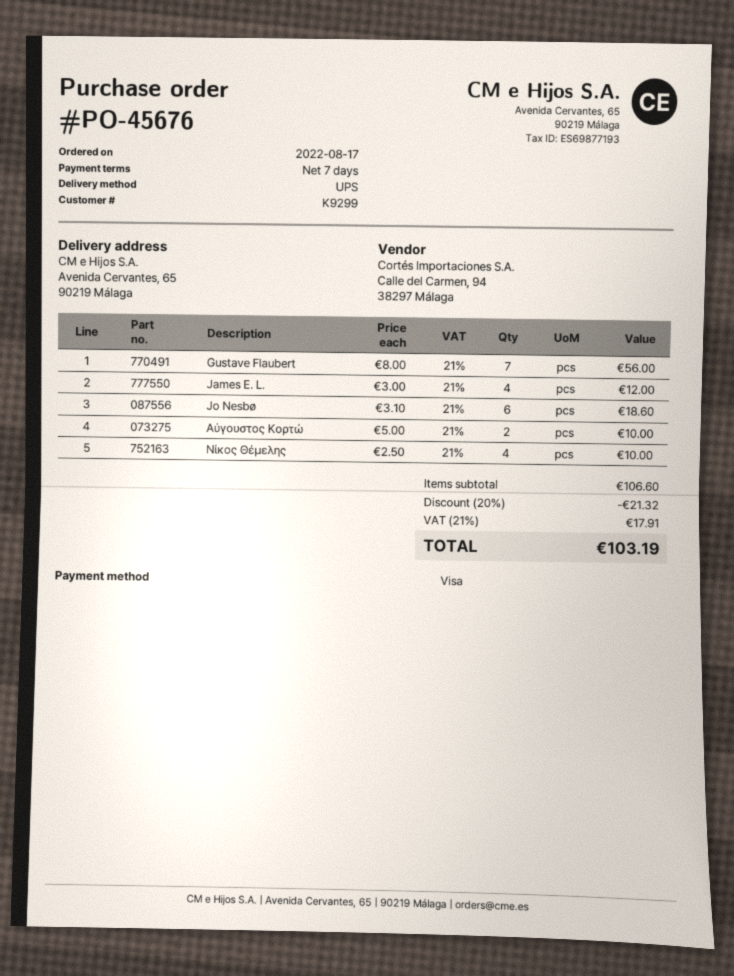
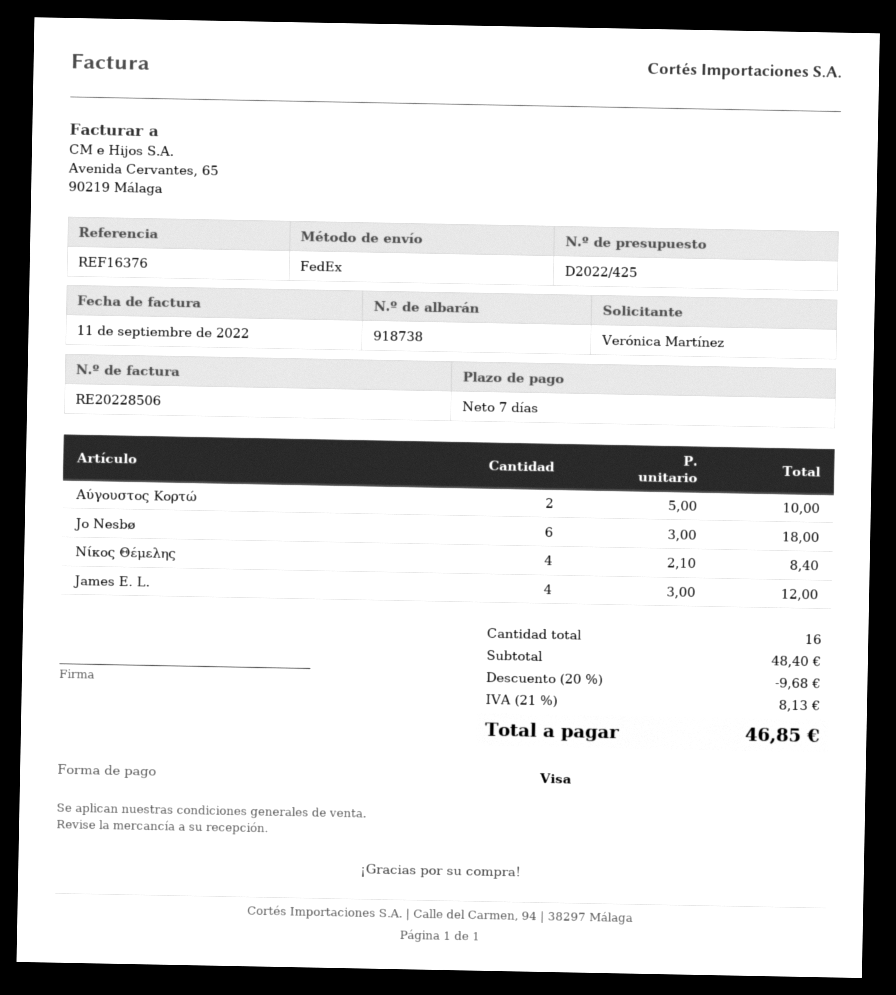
shipping method: UPS -> FedEx
Gustave Flaubert: 7 x 8.00 = 56.00 -> none
Jo Nesbø: 6 x 3.10 = 18.60 -> 6 x 3.00 = 18.00
Νίκος Θέμελης: 4 x 2.50 = 10.00 -> 4 x 2.10 = 8.40
subtotal: 106.60 -> 48.40
discount: 20% = 21.32 -> 20% = 9.68
tax: 21% = 17.91 -> 21% = 8.13
total: 103.19 -> 46.85

